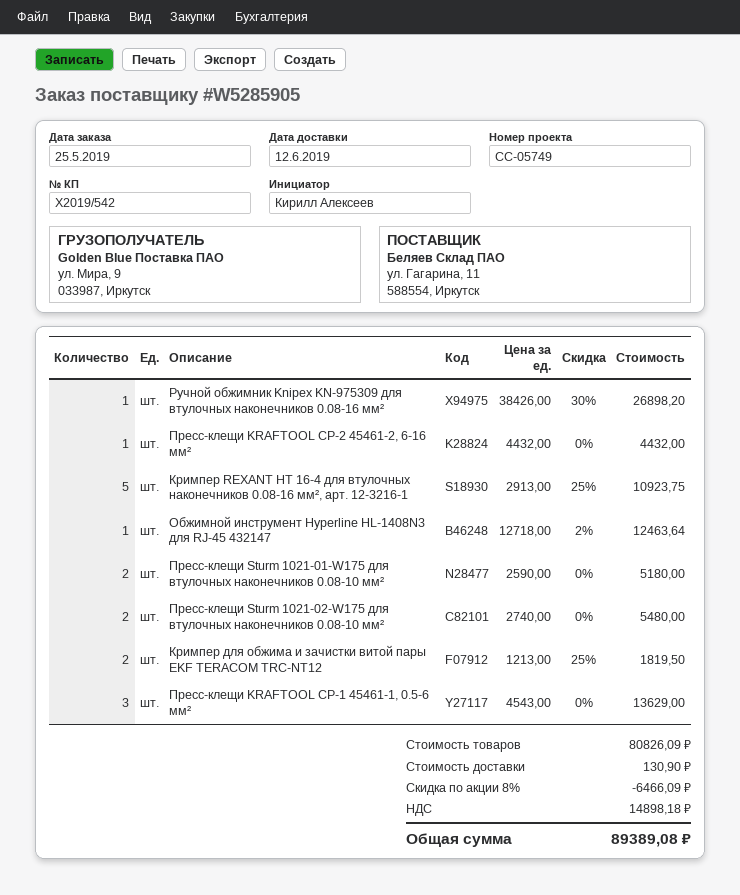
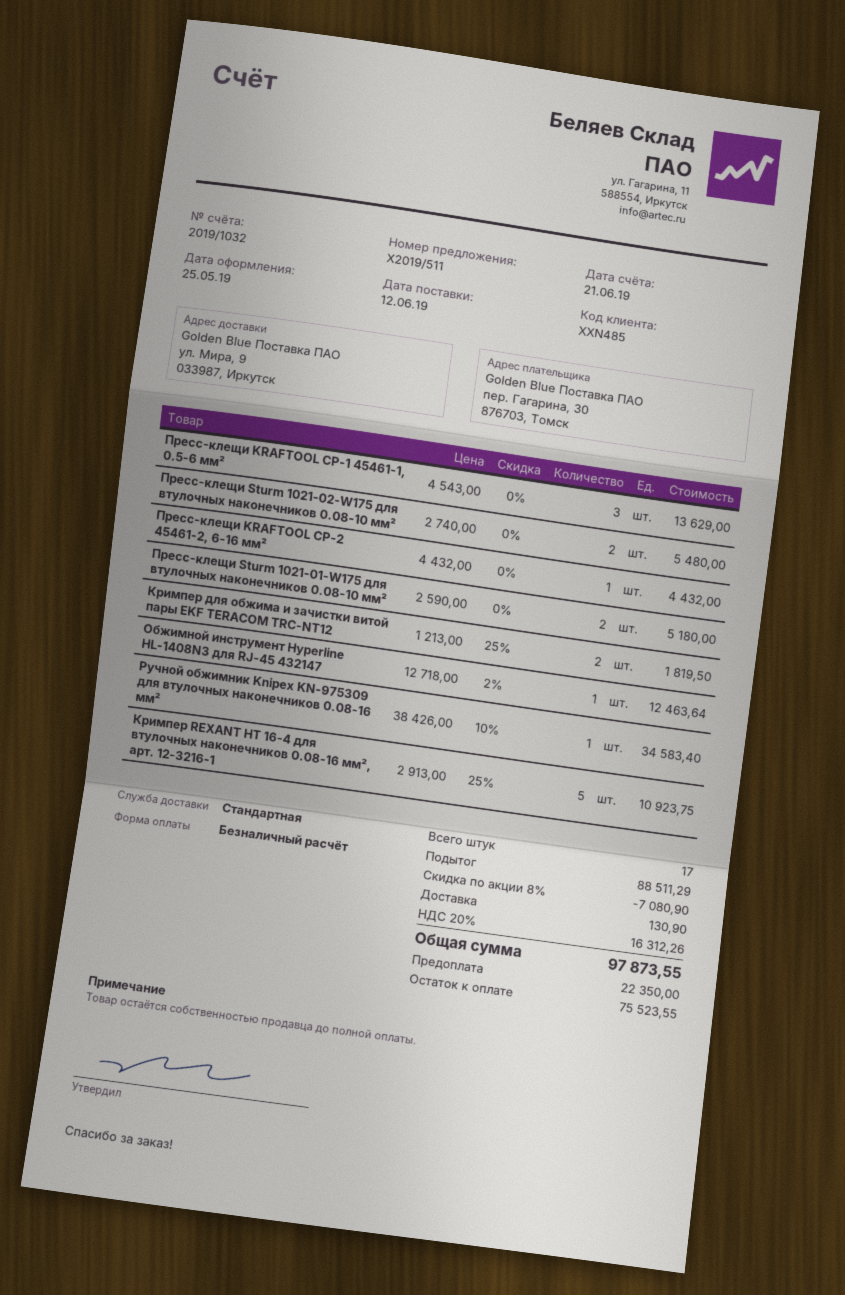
quote number: X2019/542 -> X2019/511
Ручной обжимник Knipex KN-975309 для втулочных наконечников 0.08-16 мм²: 1 x 38426.00 - 30% = 26898.20 -> 1 x 38426.00 - 10% = 34583.40
subtotal: 80826.09 -> 88511.29
discount: 8% = 6466.09 -> 8% = 7080.90
tax: 14898.18 -> 16312.26
total: 89389.08 -> 97873.55

